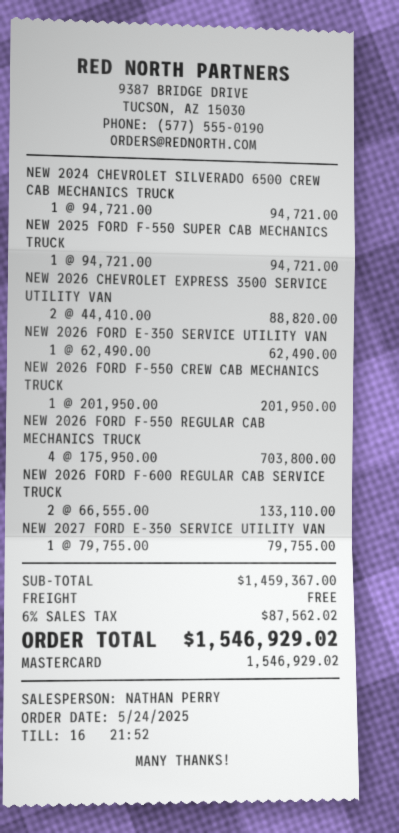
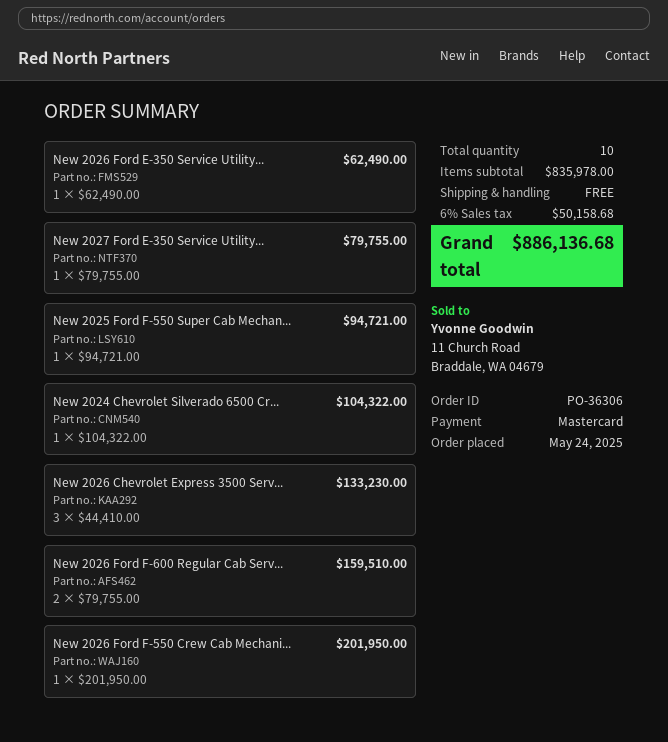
NEW 2024 CHEVROLET SILVERADO 6500 CREW CAB MECHANICS TRUCK: 1 x 94721.00 = 94721.00 -> 1 x 104322.00 = 104322.00
NEW 2026 CHEVROLET EXPRESS 3500 SERVICE UTILITY VAN: 2 x 44410.00 = 88820.00 -> 3 x 44410.00 = 133230.00
NEW 2026 FORD F-550 REGULAR CAB MECHANICS TRUCK: 4 x 175950.00 = 703800.00 -> none
NEW 2026 FORD F-600 REGULAR CAB SERVICE TRUCK: 2 x 66555.00 = 133110.00 -> 2 x 79755.00 = 159510.00
subtotal: 1459367.00 -> 835978.00
tax: 6% = 87562.02 -> 6% = 50158.68
total: 1546929.02 -> 886136.68

